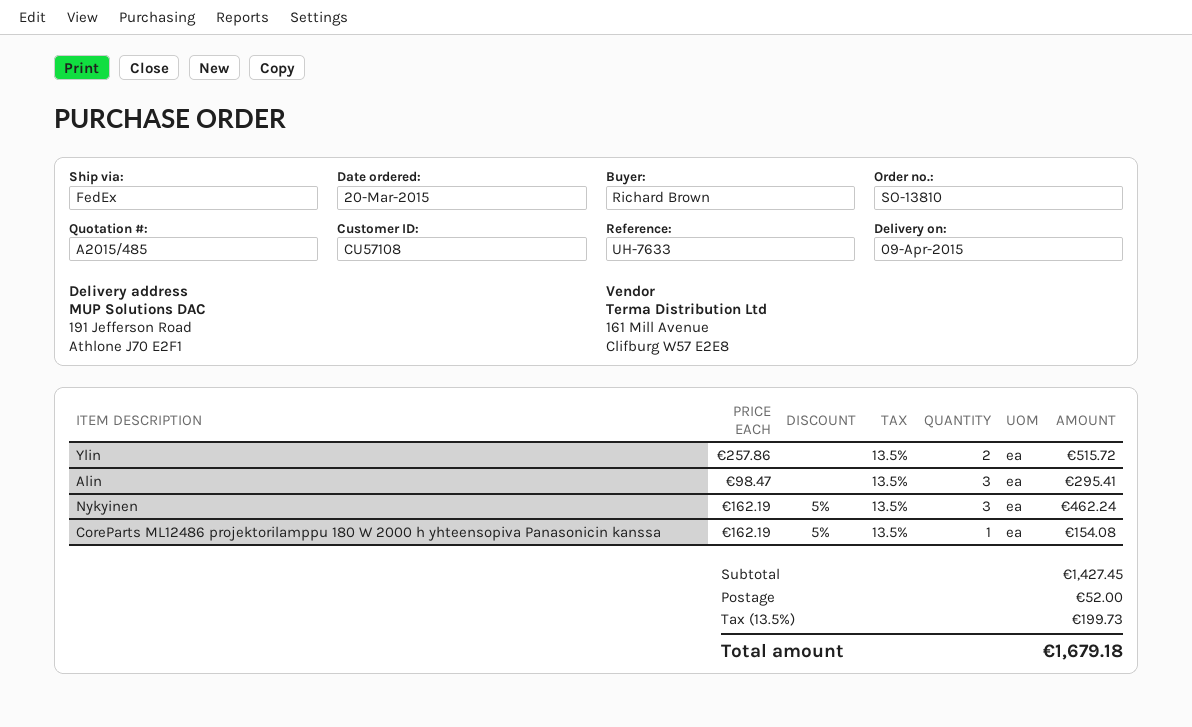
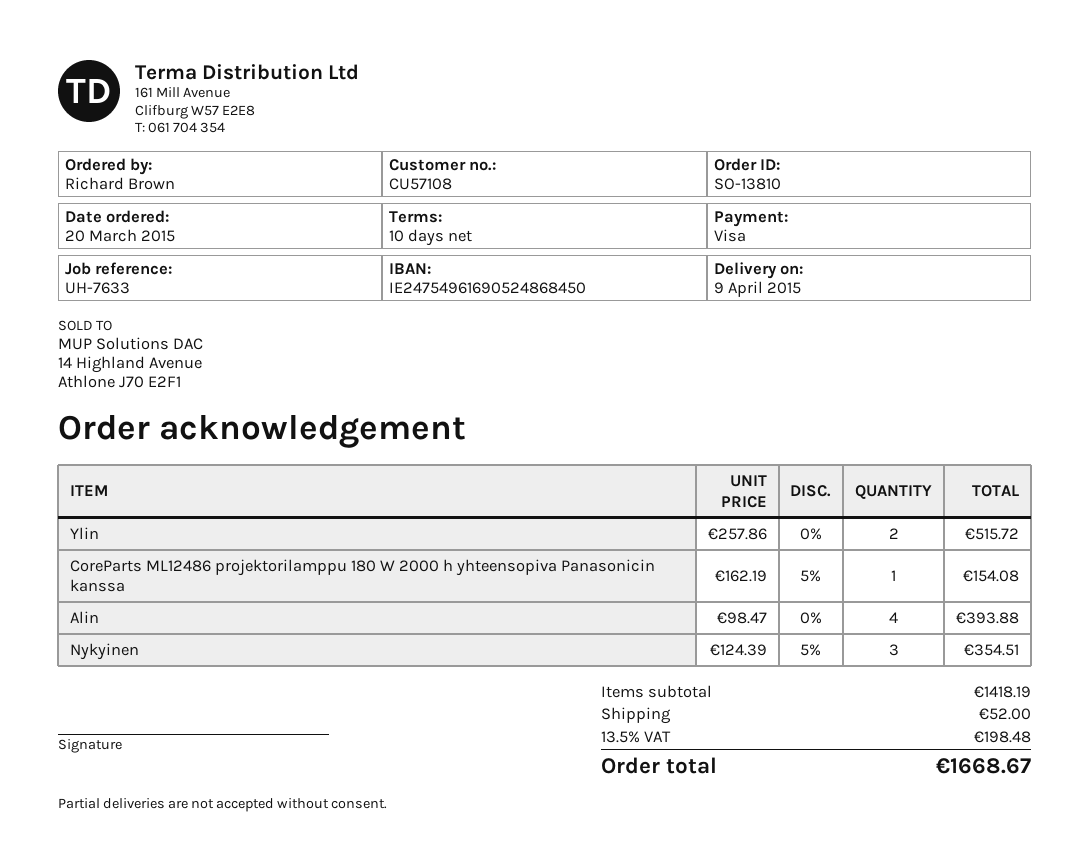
Alin: 3 x 98.47 = 295.41 -> 4 x 98.47 = 393.88
Nykyinen: 3 x 162.19 - 5% = 462.24 -> 3 x 124.39 - 5% = 354.51
subtotal: 1427.45 -> 1418.19
tax: 13.5% = 199.73 -> 13.5% = 198.48
total: 1679.18 -> 1668.67

